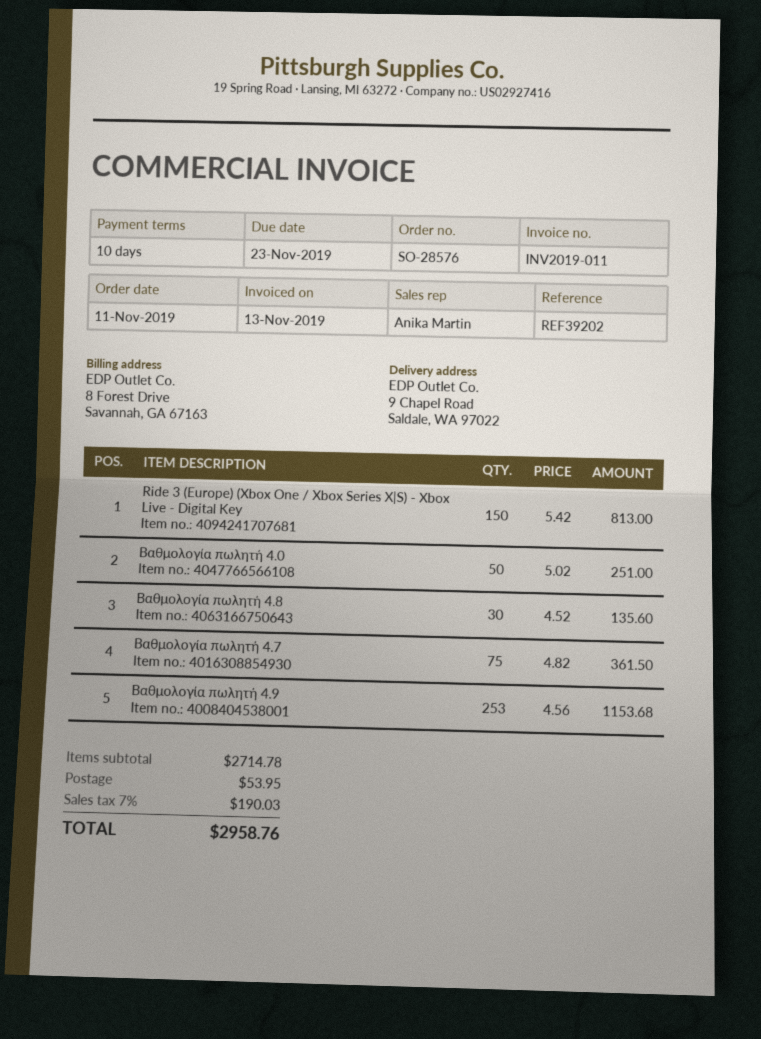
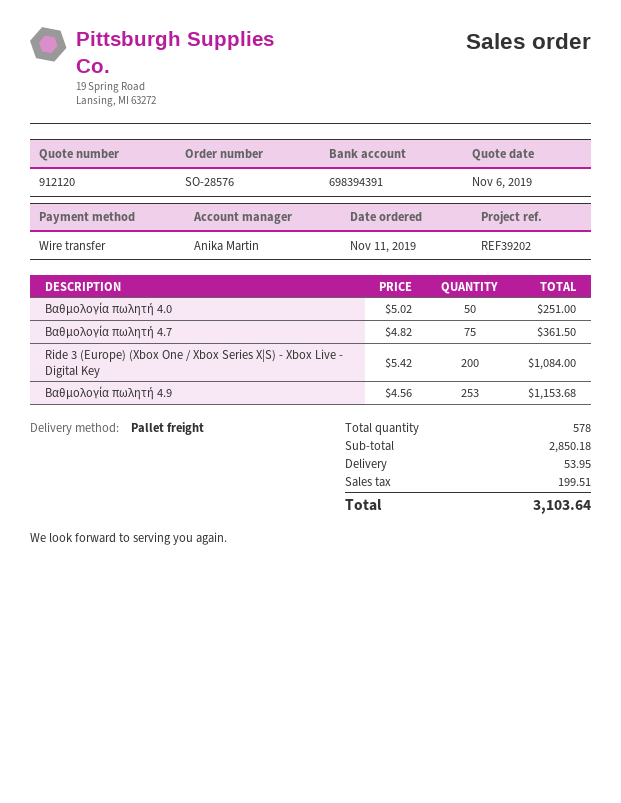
Ride 3 (Europe) (Xbox One / Xbox Series X|S) - Xbox Live - Digital Key: 150 x 5.42 = 813.00 -> 200 x 5.42 = 1084.00
Βαθμολογία πωλητή 4.8: 30 x 4.52 = 135.60 -> none
subtotal: 2714.78 -> 2850.18
tax: 190.03 -> 199.51
total: 2958.76 -> 3103.64

